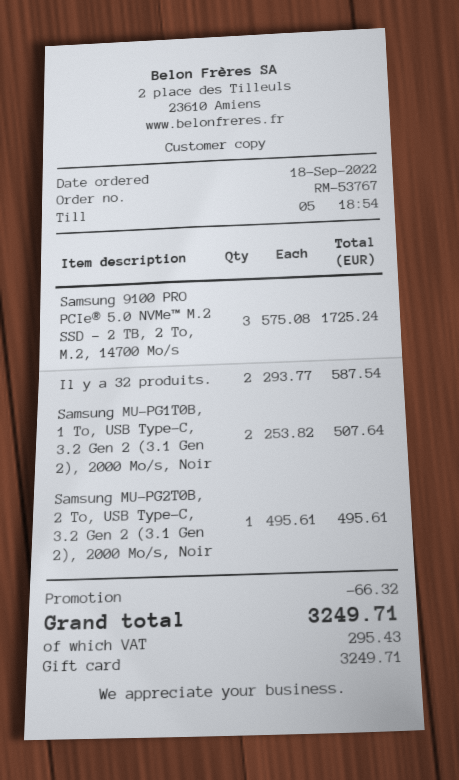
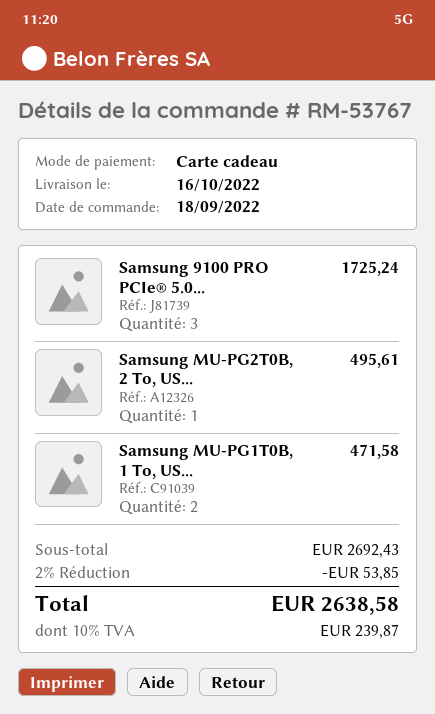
Il y a 32 produits.: 2 for 587.54 -> none
Samsung MU-PG1T0B, 1 To, USB Type-C, 3.2 Gen 2 (3.1 Gen 2), 2000 Mo/s, Noir: 2 for 507.64 -> 2 for 471.58
discount: 66.32 -> 53.85
tax: 295.43 -> 239.87
total: 3249.71 -> 2638.58

